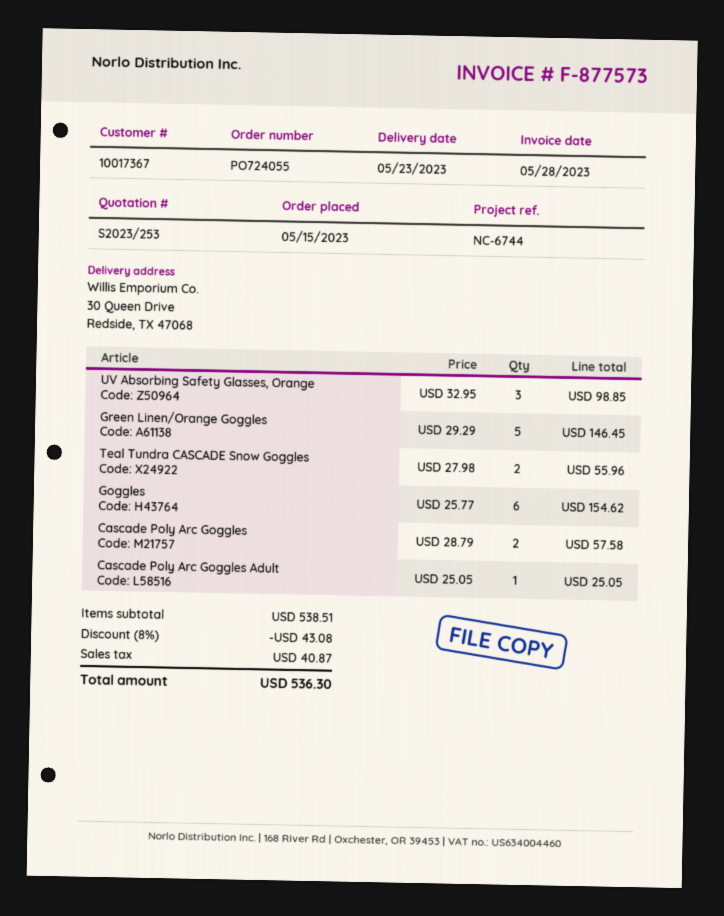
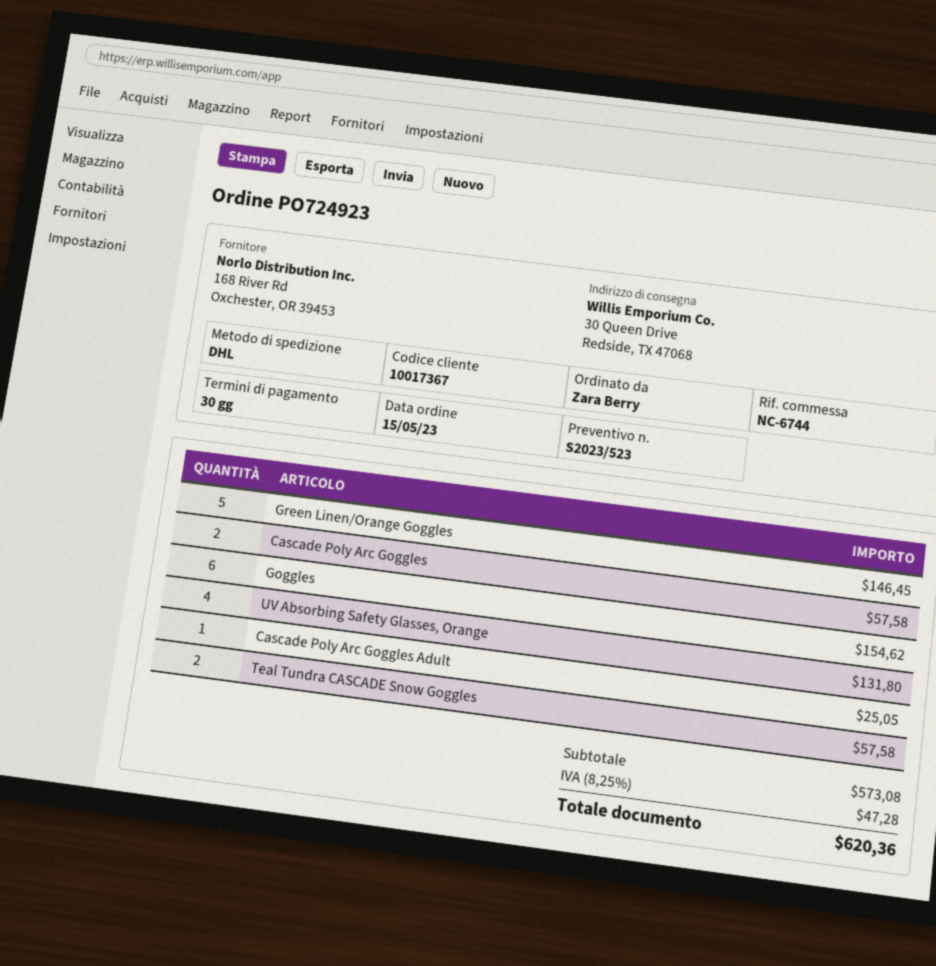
quote number: S2023/253 -> S2023/523
order number: PO724055 -> PO724923
UV Absorbing Safety Glasses, Orange: 3 for 98.85 -> 4 for 131.80
Teal Tundra CASCADE Snow Goggles: 2 for 55.96 -> 2 for 57.58
subtotal: 538.51 -> 573.08
discount: 8% = 43.08 -> none
tax: 40.87 -> 47.28
total: 536.30 -> 620.36

